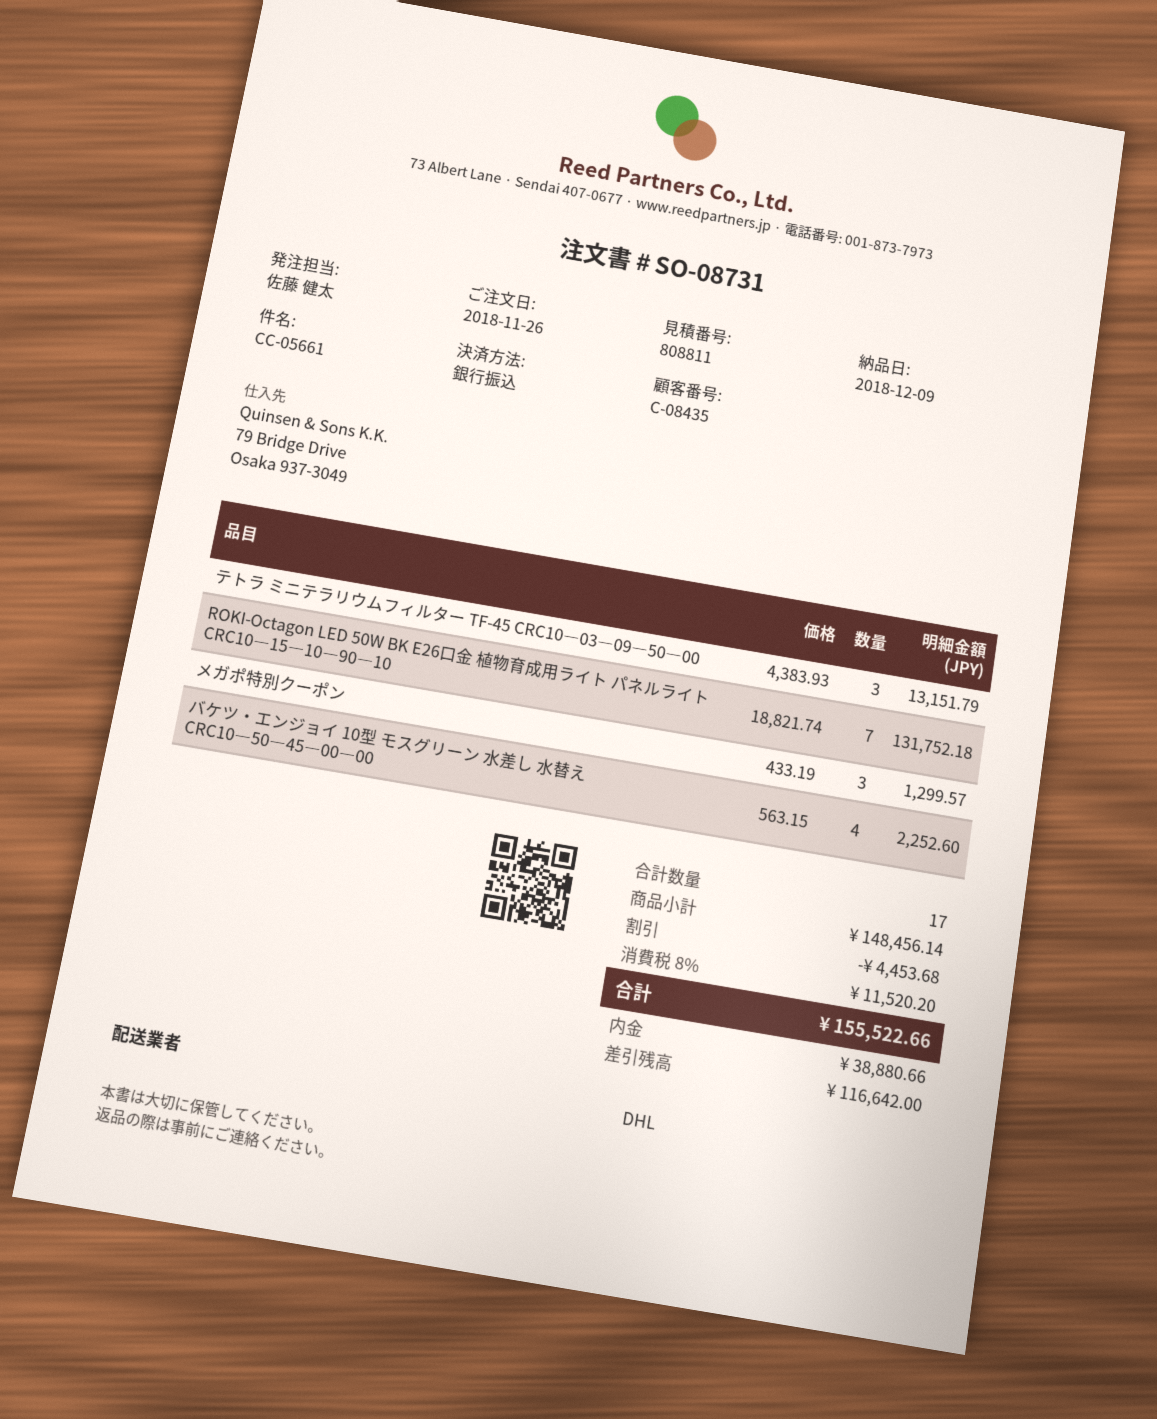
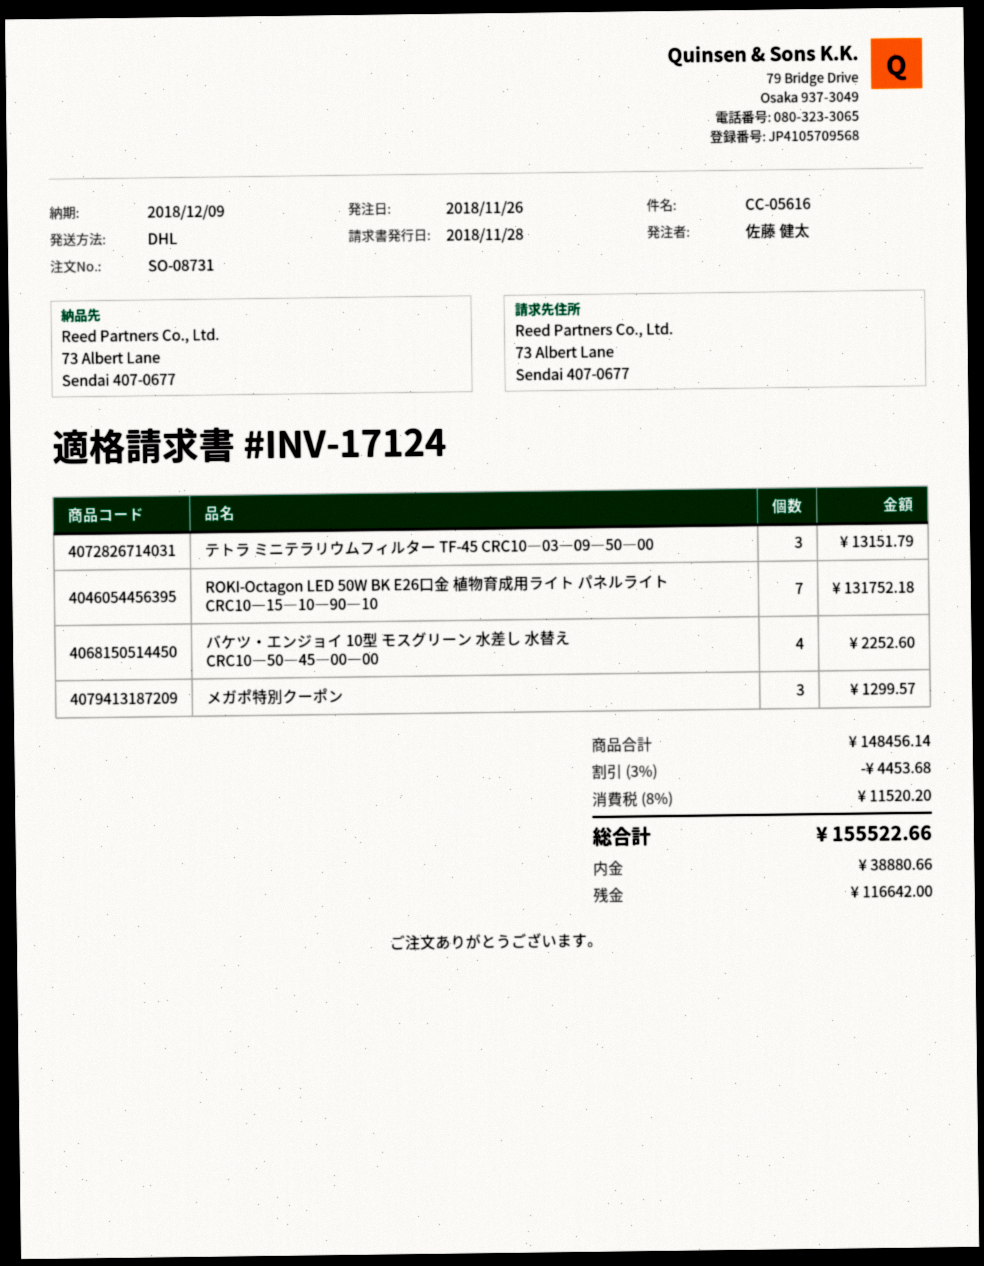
reference: CC-05661 -> CC-05616

